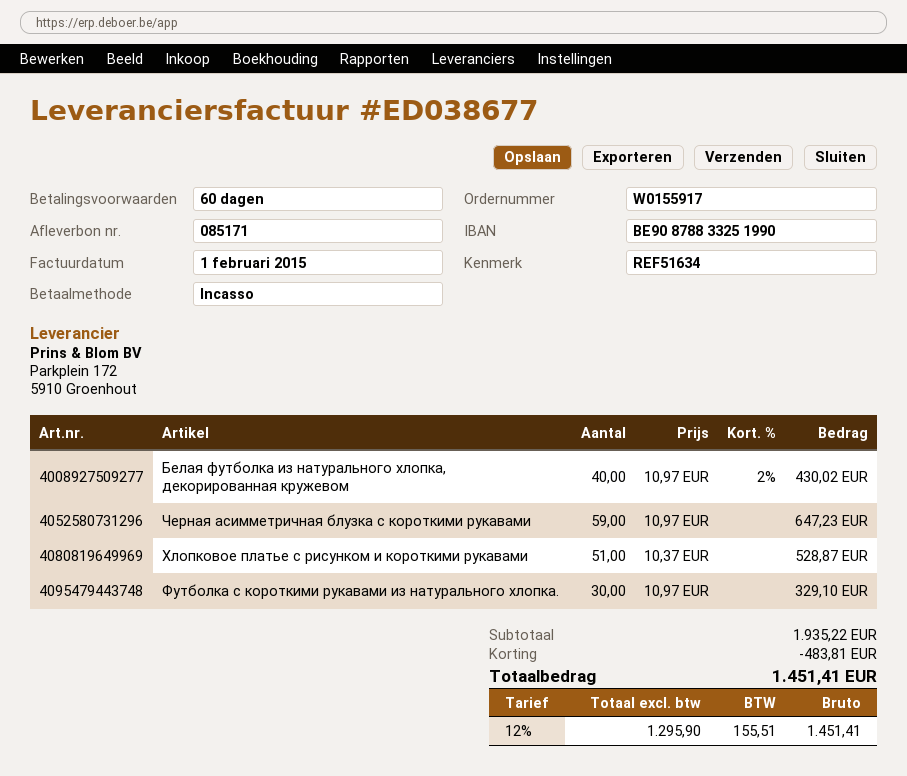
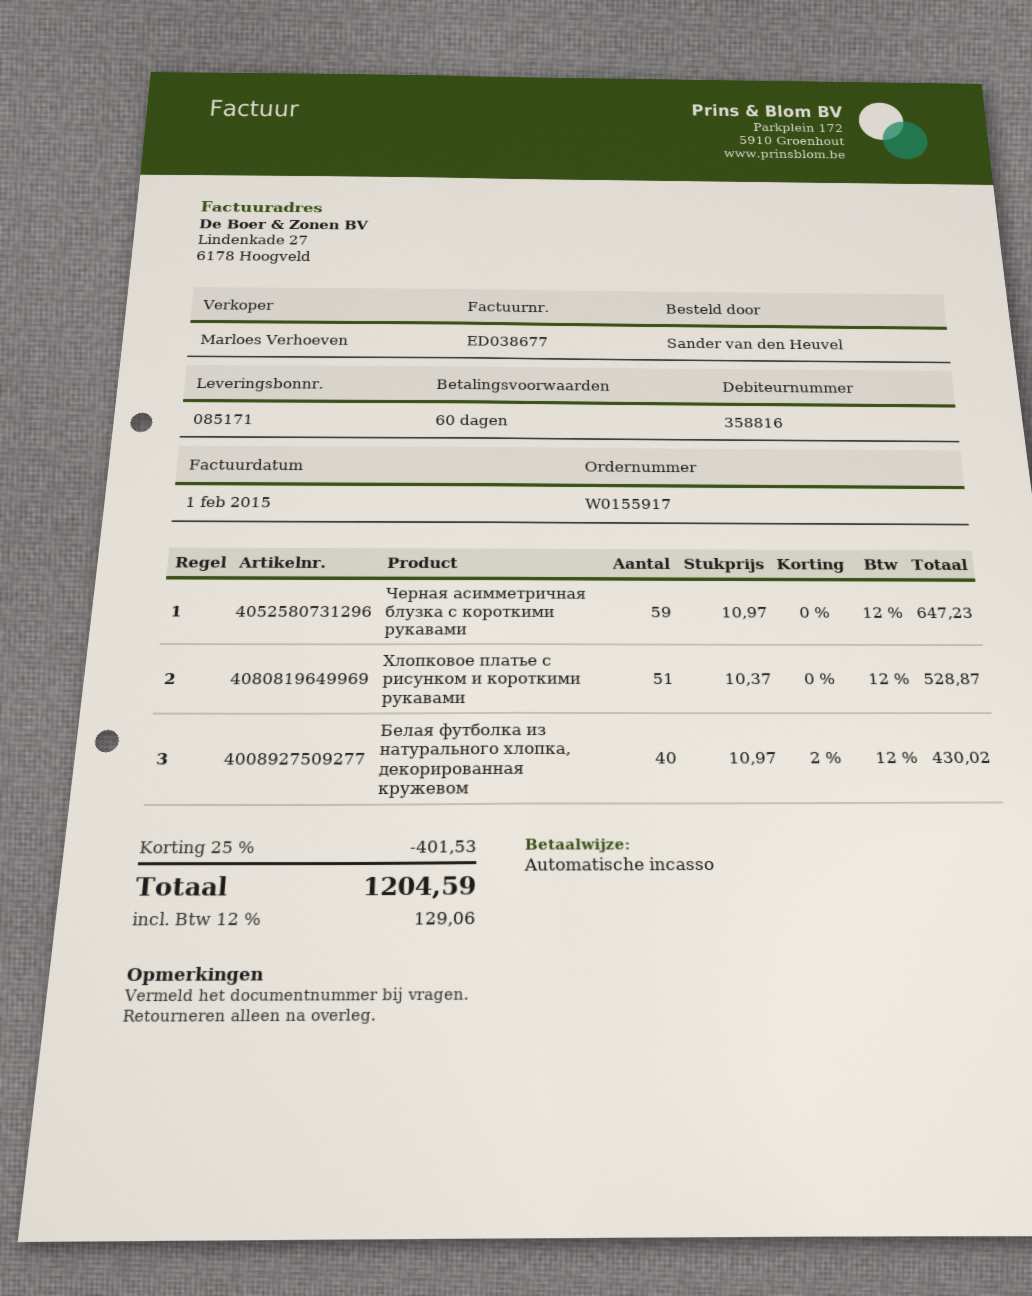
Футболка с короткими рукавами из натурального хлопка.: 30 x 10.97 = 329.10 -> none
discount: 483.81 -> 401.53
tax: 12% = 155.51 -> 12% = 129.06
total: 1451.41 -> 1204.59

